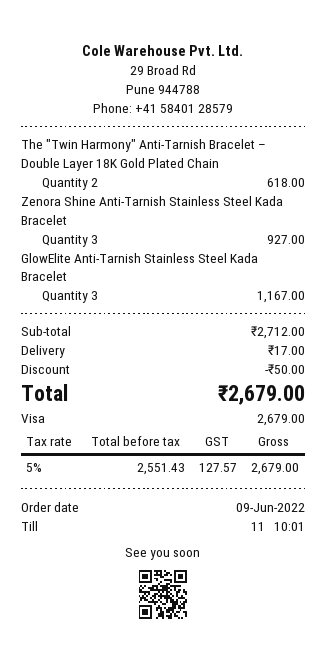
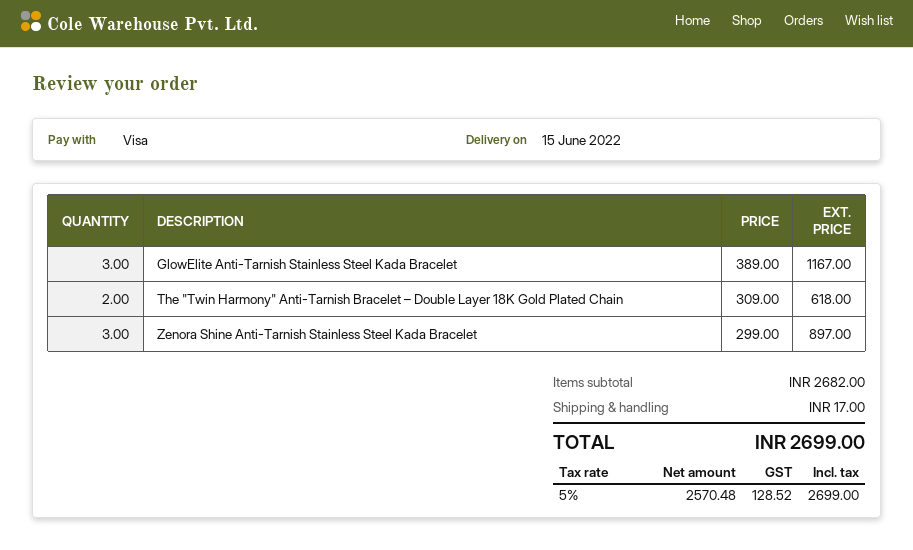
Zenora Shine Anti-Tarnish Stainless Steel Kada Bracelet: 3 for 927.00 -> 3 for 897.00
subtotal: 2712.00 -> 2682.00
discount: 50.00 -> none
net: 2551.43 -> 2570.48
tax: 5% = 127.57 -> 5% = 128.52
total: 2679.00 -> 2699.00

